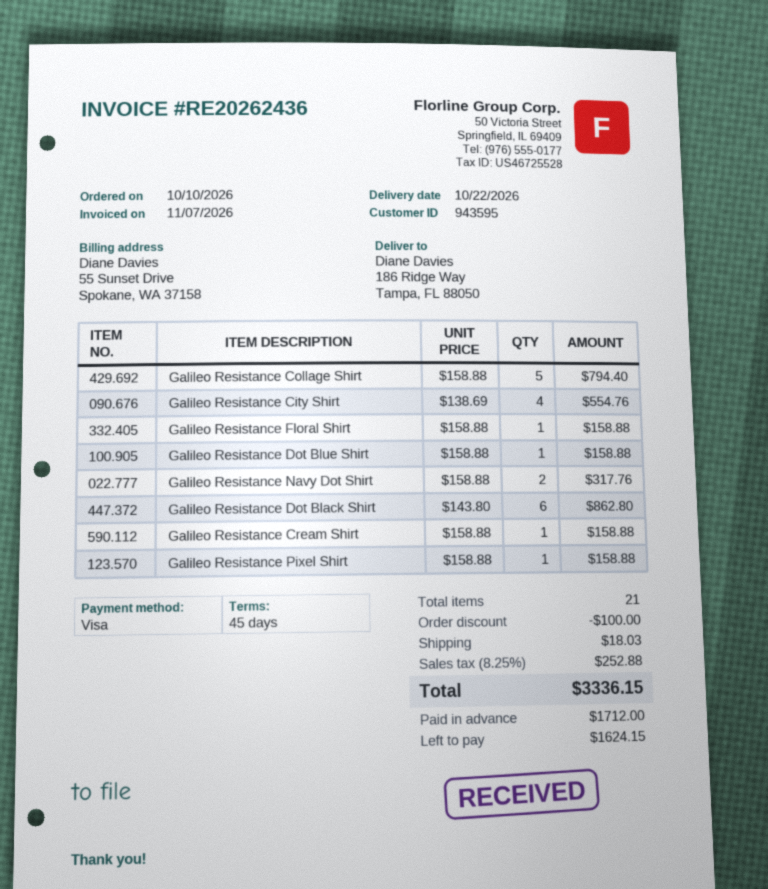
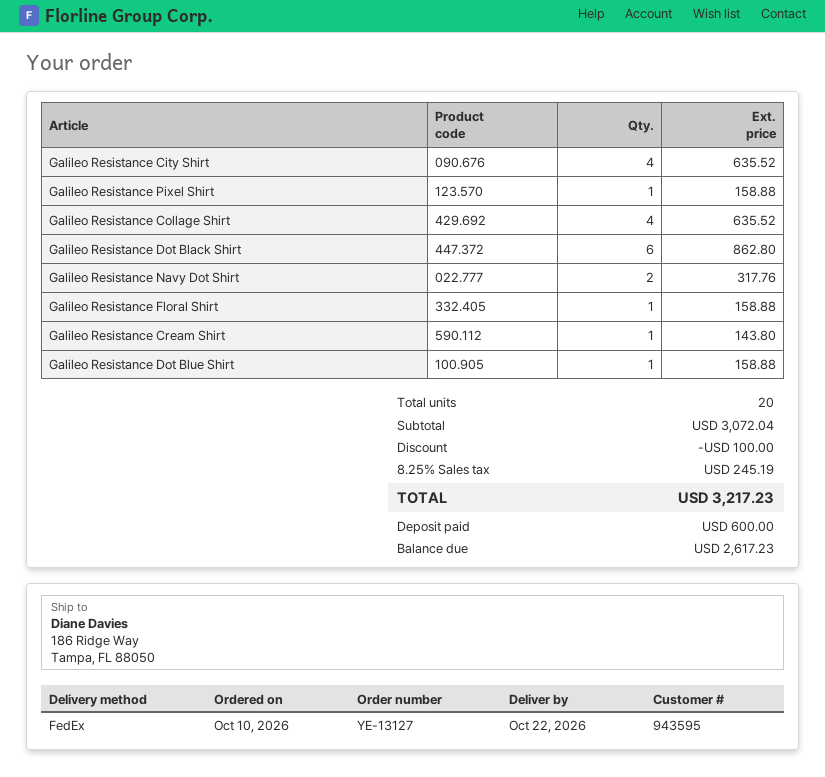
Galileo Resistance Collage Shirt: 5 for 794.40 -> 4 for 635.52
Galileo Resistance City Shirt: 4 for 554.76 -> 4 for 635.52
Galileo Resistance Cream Shirt: 1 for 158.88 -> 1 for 143.80
total quantity: 21 -> 20
shipping: 18.03 -> none
tax: 8.25% = 252.88 -> 8.25% = 245.19
total: 3336.15 -> 3217.23
deposit: 1712.00 -> 600.00
balance: 1624.15 -> 2617.23

